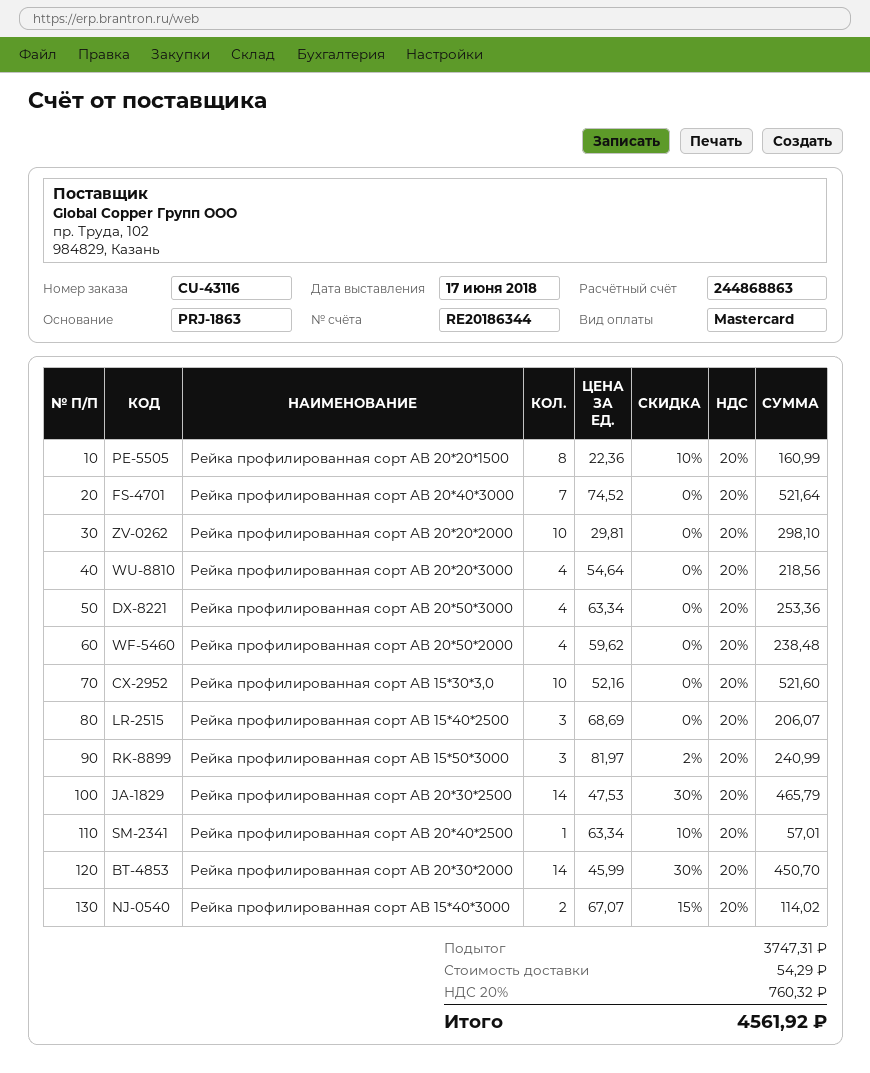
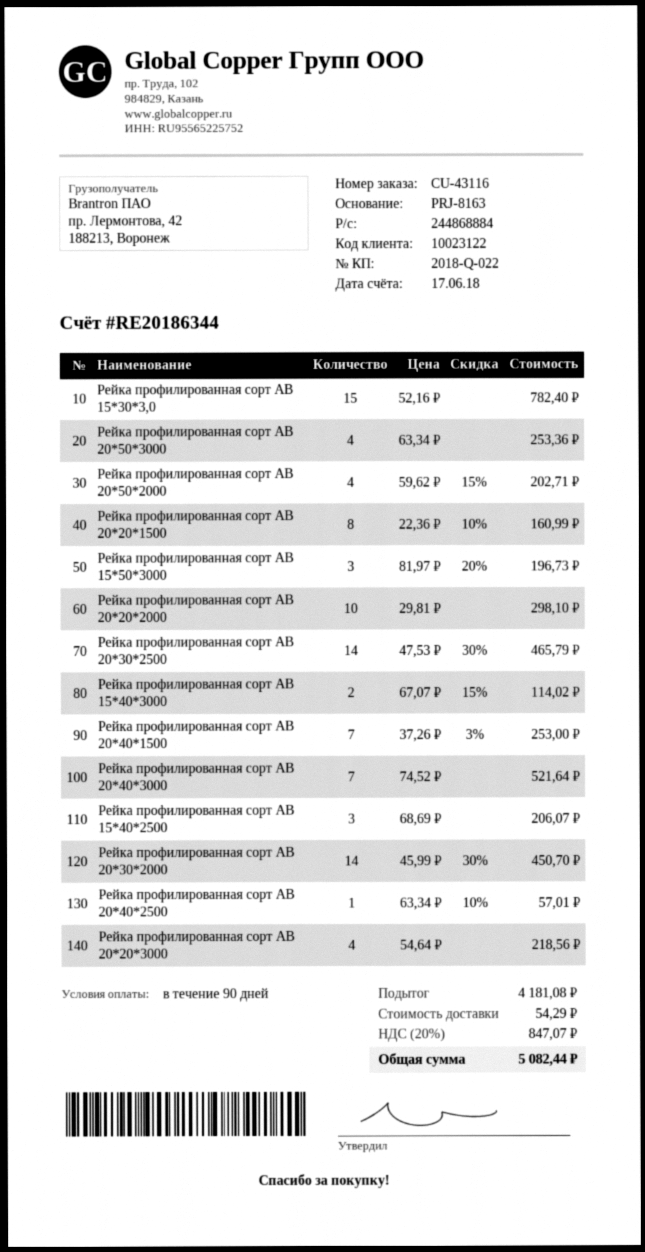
reference: PRJ-1863 -> PRJ-8163
bank account: 244868863 -> 244868884
Рейка профилированная сорт АВ 20*50*2000: 4 x 59.62 = 238.48 -> 4 x 59.62 - 15% = 202.71
Рейка профилированная сорт АВ 15*30*3,0: 10 x 52.16 = 521.60 -> 15 x 52.16 = 782.40
Рейка профилированная сорт АВ 15*50*3000: 3 x 81.97 - 2% = 240.99 -> 3 x 81.97 - 20% = 196.73
Рейка профилированная сорт АВ 20*40*1500: none -> 7 x 37.26 - 3% = 253.00
subtotal: 3747.31 -> 4181.08
tax: 20% = 760.32 -> 20% = 847.07
total: 4561.92 -> 5082.44

